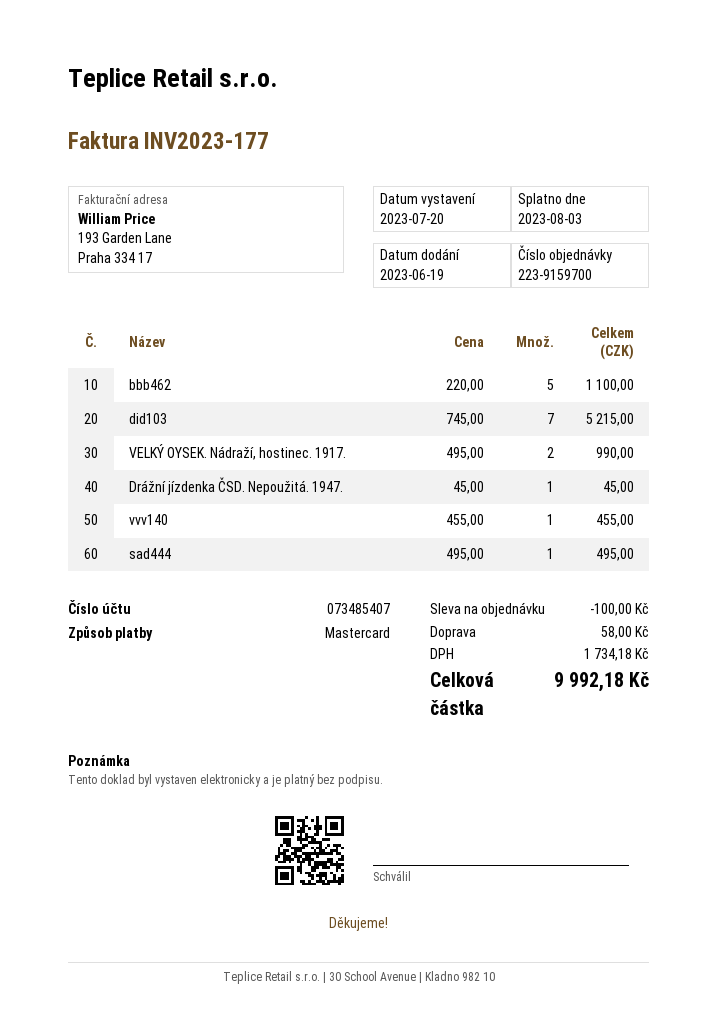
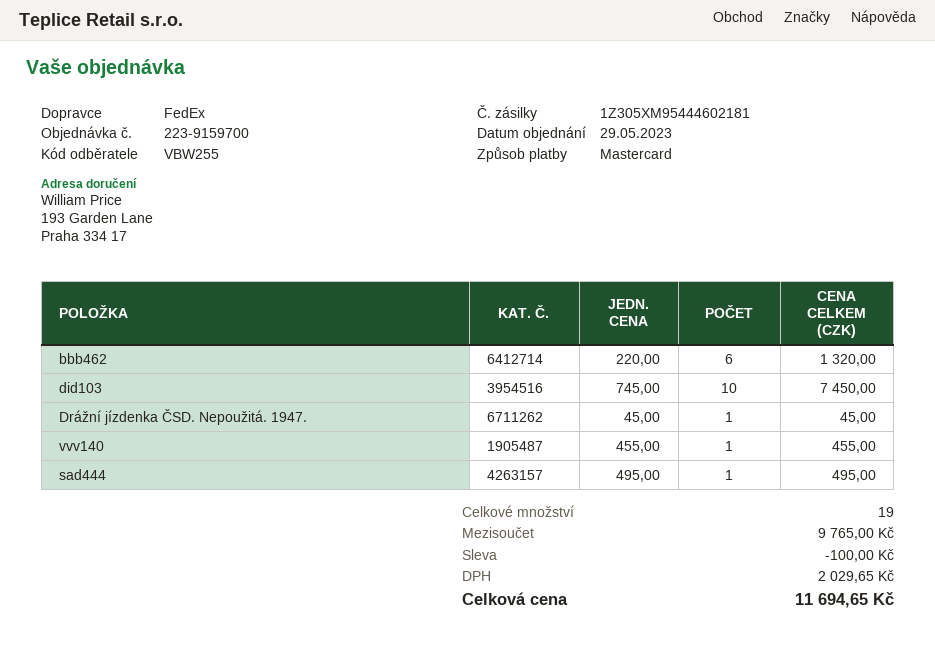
bbb462: 5 x 220.00 = 1100.00 -> 6 x 220.00 = 1320.00
did103: 7 x 745.00 = 5215.00 -> 10 x 745.00 = 7450.00
VELKÝ OYSEK. Nádraží, hostinec. 1917.: 2 x 495.00 = 990.00 -> none
shipping: 58.00 -> none
tax: 1734.18 -> 2029.65
total: 9992.18 -> 11694.65

